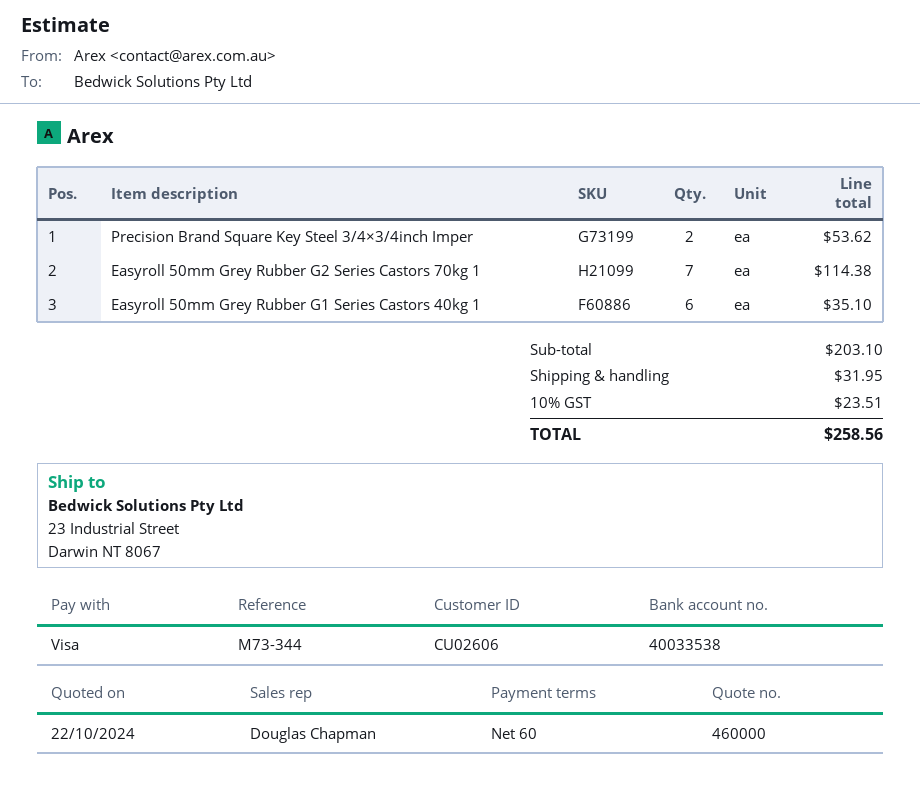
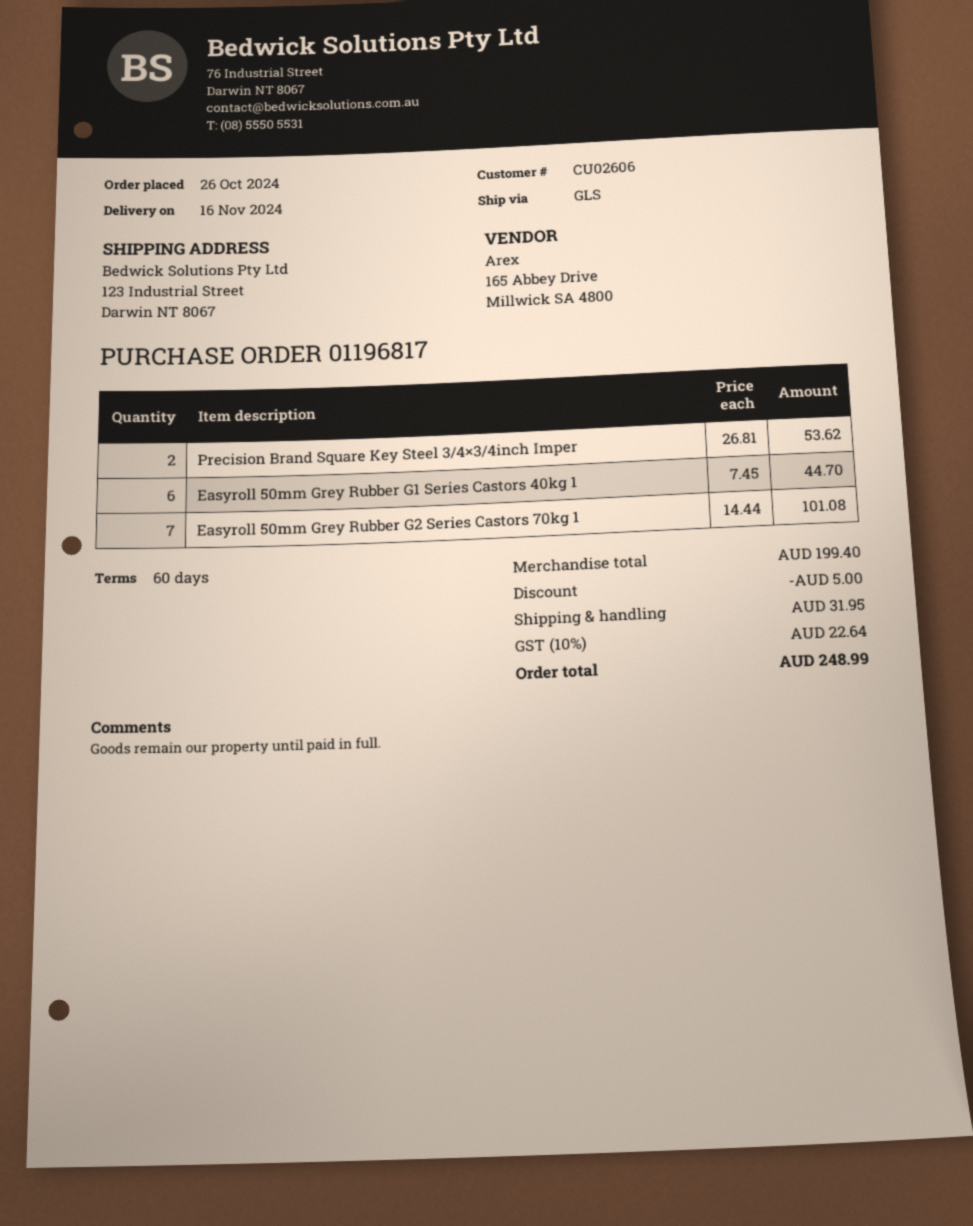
ship to: 23 Industrial Street, Darwin NT 8067 -> 123 Industrial Street, Darwin NT 8067
Easyroll 50mm Grey Rubber G2 Series Castors 70kg 1: 7 for 114.38 -> 7 for 101.08
Easyroll 50mm Grey Rubber G1 Series Castors 40kg 1: 6 for 35.10 -> 6 for 44.70
subtotal: 203.10 -> 199.40
discount: none -> 5.00
tax: 10% = 23.51 -> 10% = 22.64
total: 258.56 -> 248.99

